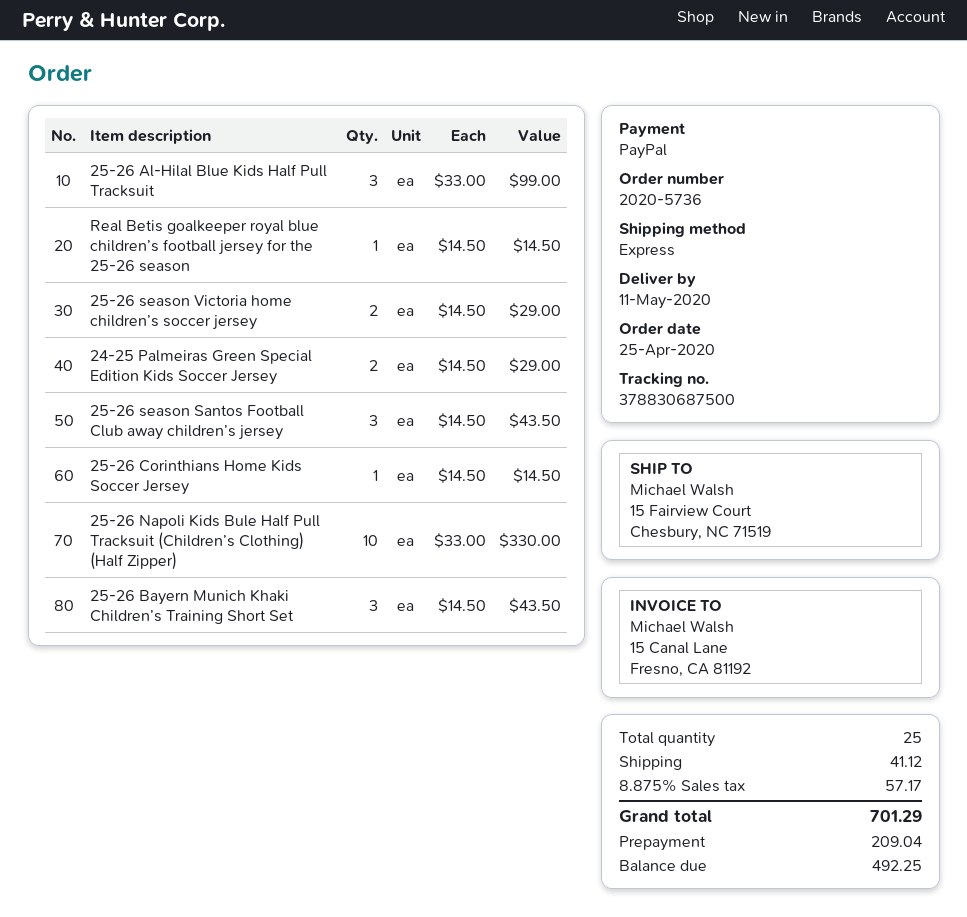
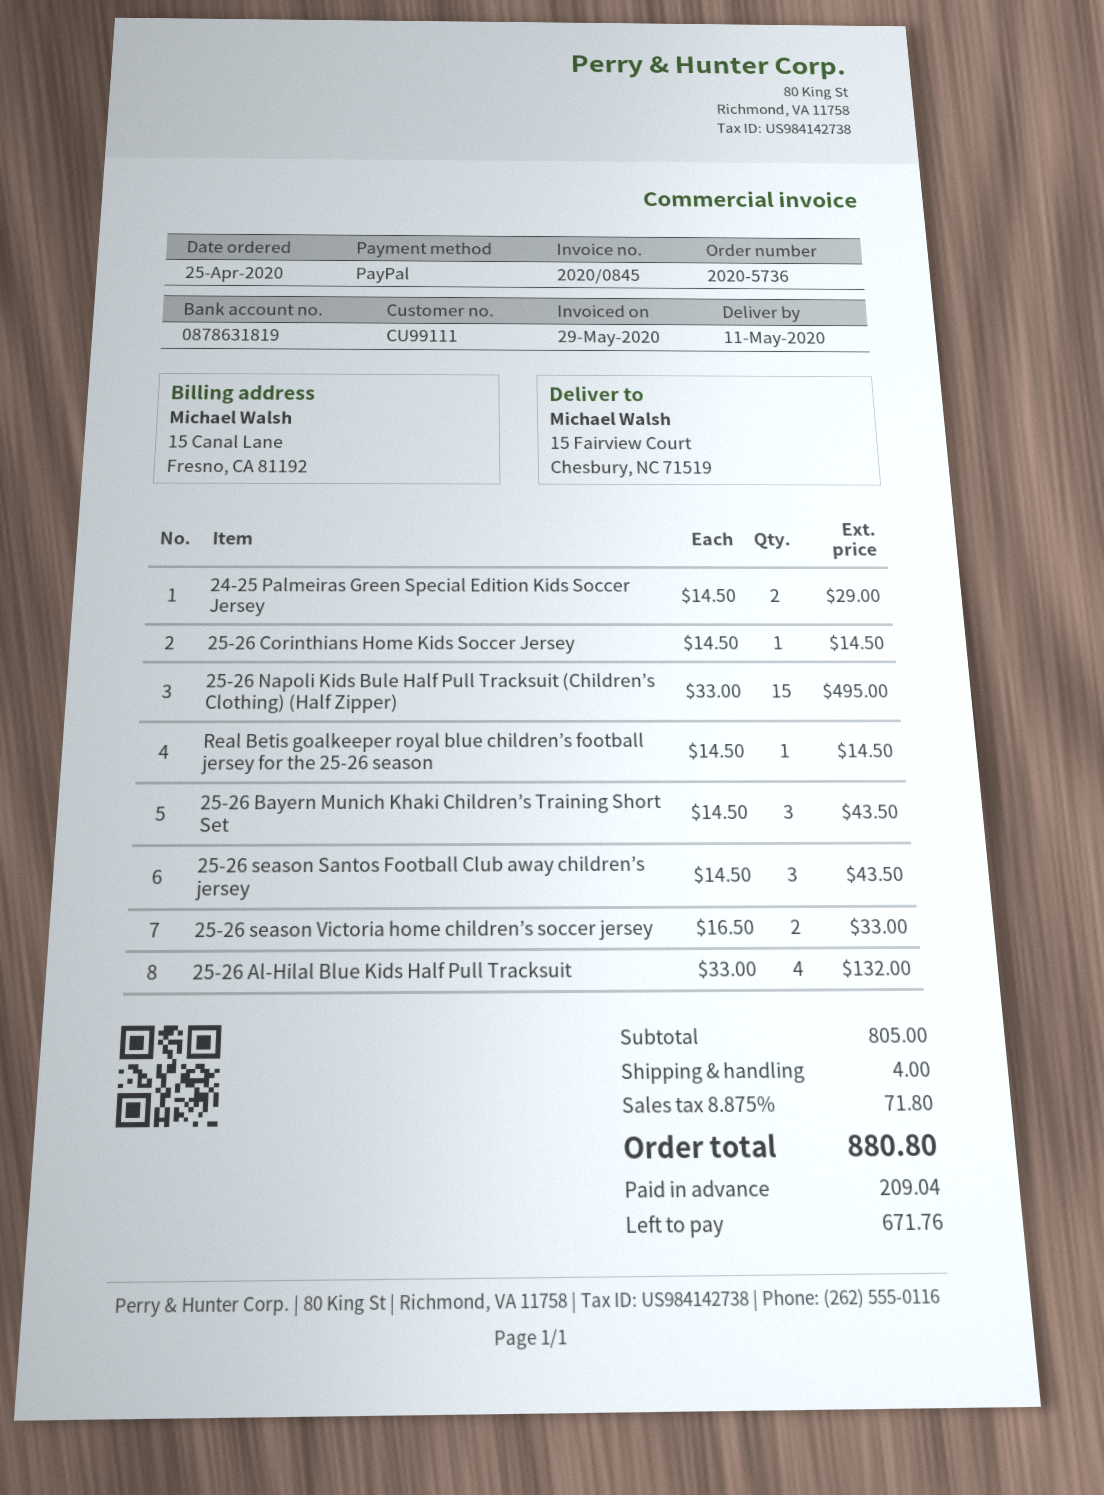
25-26 Al-Hilal Blue Kids Half Pull Tracksuit: 3 x 33.00 = 99.00 -> 4 x 33.00 = 132.00
25-26 season Victoria home children’s soccer jersey: 2 x 14.50 = 29.00 -> 2 x 16.50 = 33.00
25-26 Napoli Kids Bule Half Pull Tracksuit (Children’s Clothing) (Half Zipper): 10 x 33.00 = 330.00 -> 15 x 33.00 = 495.00
shipping: 41.12 -> 4.00
tax: 8.875% = 57.17 -> 8.875% = 71.80
total: 701.29 -> 880.80
balance: 492.25 -> 671.76

